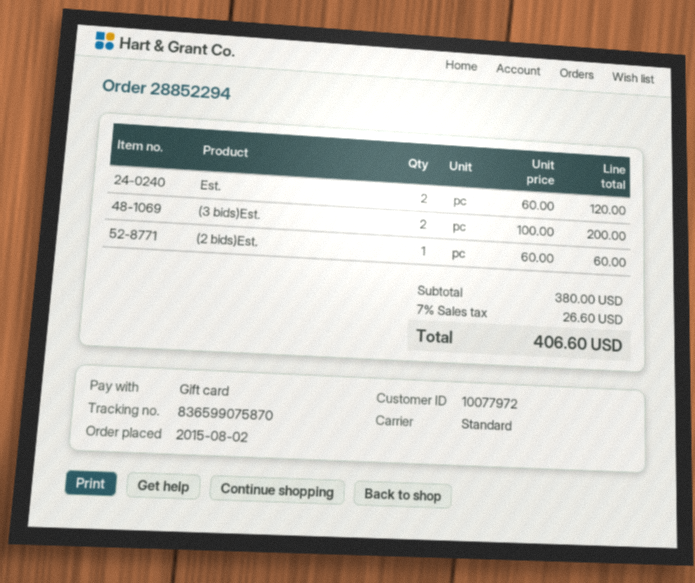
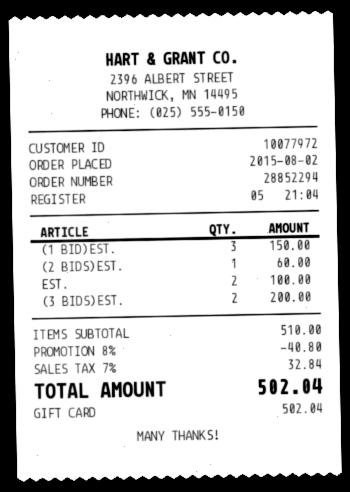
Est.: 2 for 120.00 -> 2 for 100.00
(1 BID)EST.: none -> 3 for 150.00
subtotal: 380.00 -> 510.00
discount: none -> 8% = 40.80
tax: 7% = 26.60 -> 7% = 32.84
total: 406.60 -> 502.04

